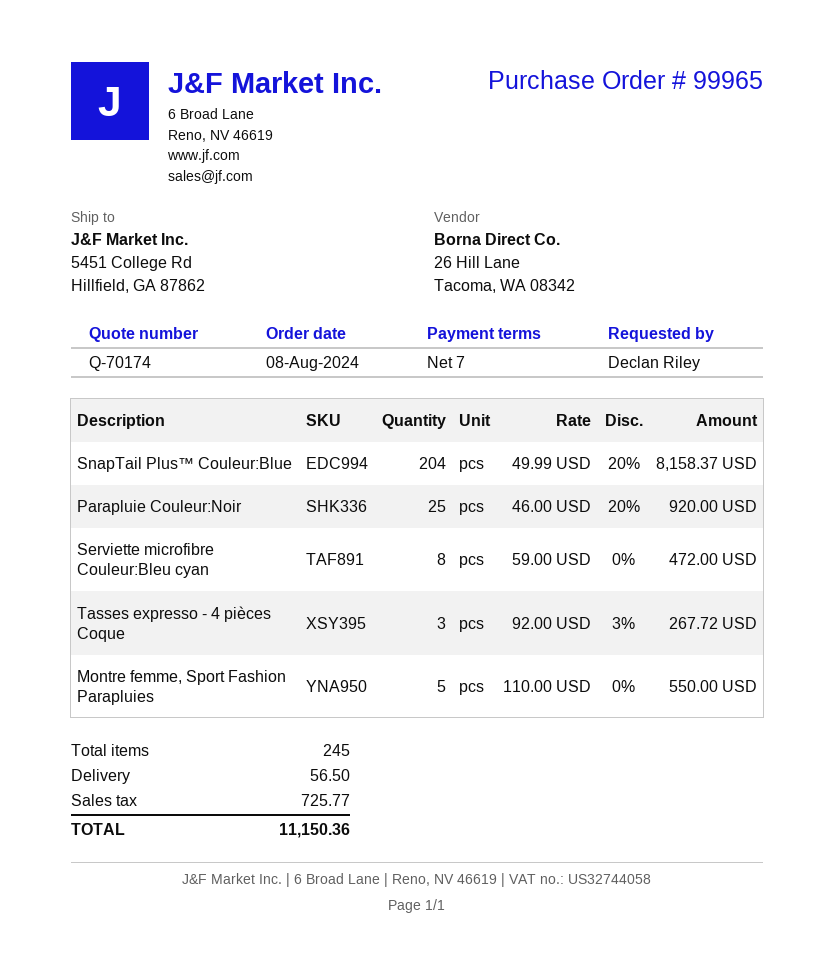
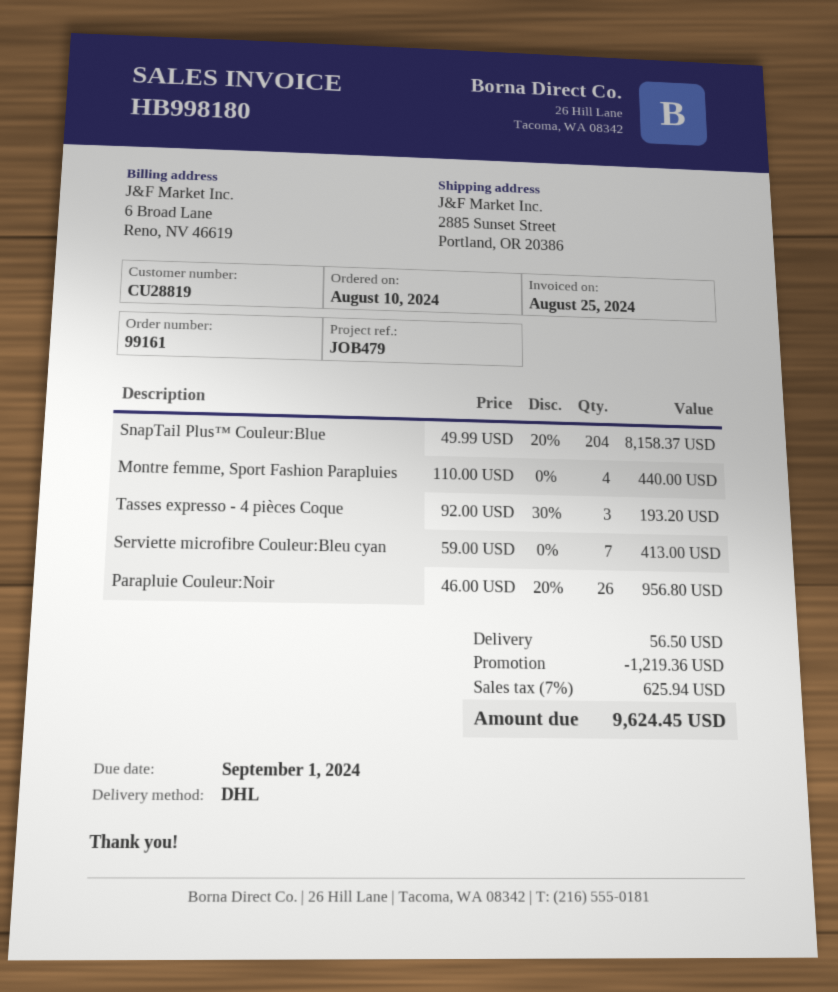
order number: 99965 -> 99161
order date: 2024-08-08 -> 2024-08-10
ship to: 5451 College Rd, Hillfield, GA 87862 -> 2885 Sunset Street, Portland, OR 20386
Parapluie Couleur:Noir: 25 x 46.00 - 20% = 920.00 -> 26 x 46.00 - 20% = 956.80
Serviette microfibre Couleur:Bleu cyan: 8 x 59.00 = 472.00 -> 7 x 59.00 = 413.00
Tasses expresso - 4 pièces Coque: 3 x 92.00 - 3% = 267.72 -> 3 x 92.00 - 30% = 193.20
Montre femme, Sport Fashion Parapluies: 5 x 110.00 = 550.00 -> 4 x 110.00 = 440.00
discount: none -> 1219.36
tax: 725.77 -> 625.94
total: 11150.36 -> 9624.45

